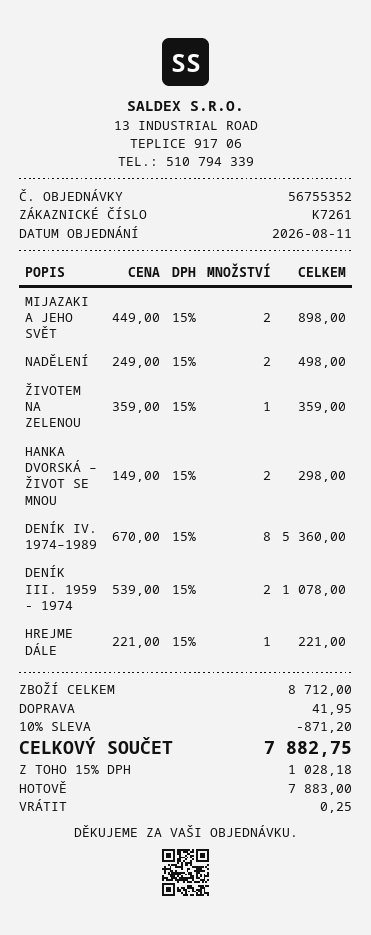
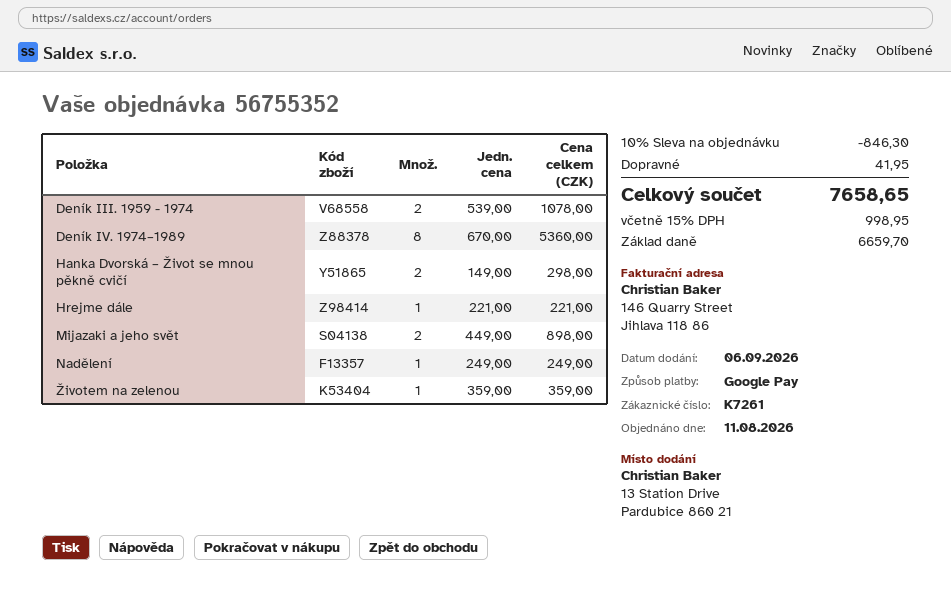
payment method: cash -> Google Pay
NADĚLENÍ: 2 x 249.00 = 498.00 -> 1 x 249.00 = 249.00
discount: 10% = 871.20 -> 10% = 846.30
tax: 15% = 1028.18 -> 15% = 998.95
total: 7882.75 -> 7658.65

